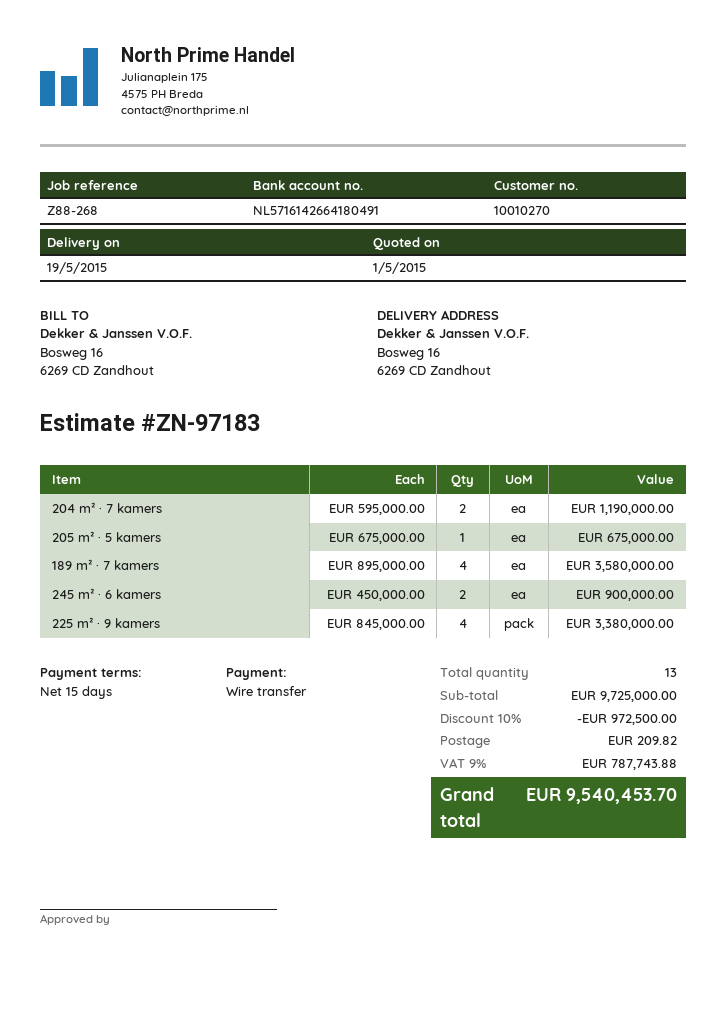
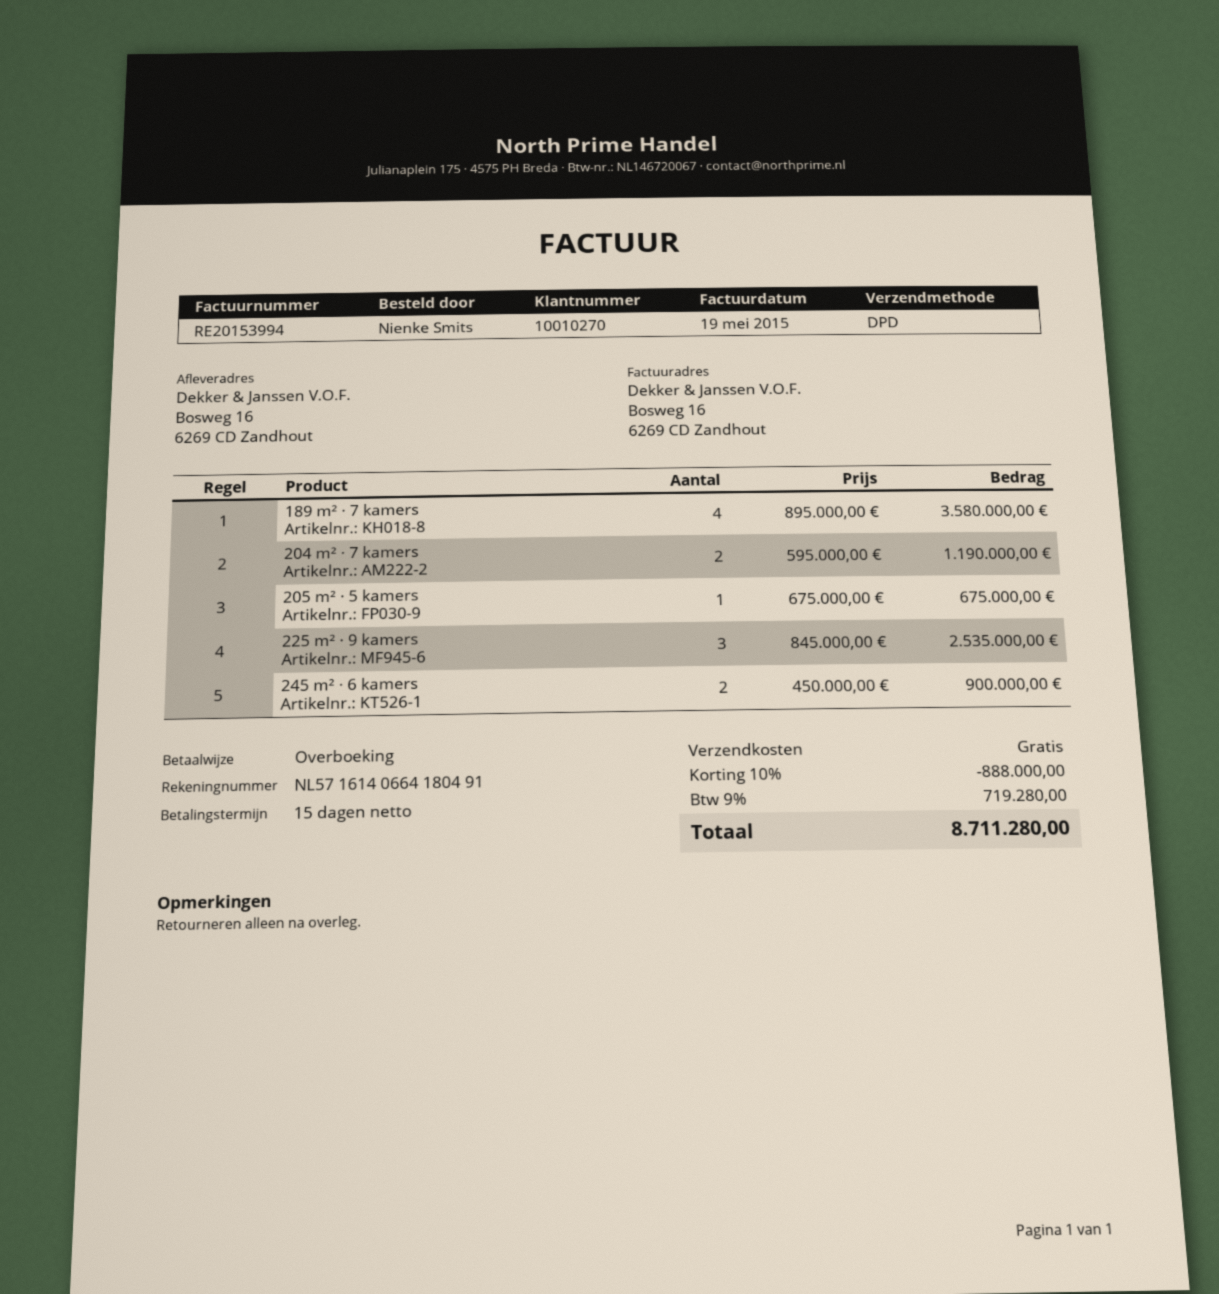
bank account: NL5716142664180491 -> NL5716140664180491
225 m² · 9 kamers: 4 x 845000.00 = 3380000.00 -> 3 x 845000.00 = 2535000.00
discount: 10% = 972500.00 -> 10% = 888000.00
shipping: 209.82 -> 0.00
tax: 9% = 787743.88 -> 9% = 719280.00
total: 9540453.70 -> 8711280.00

